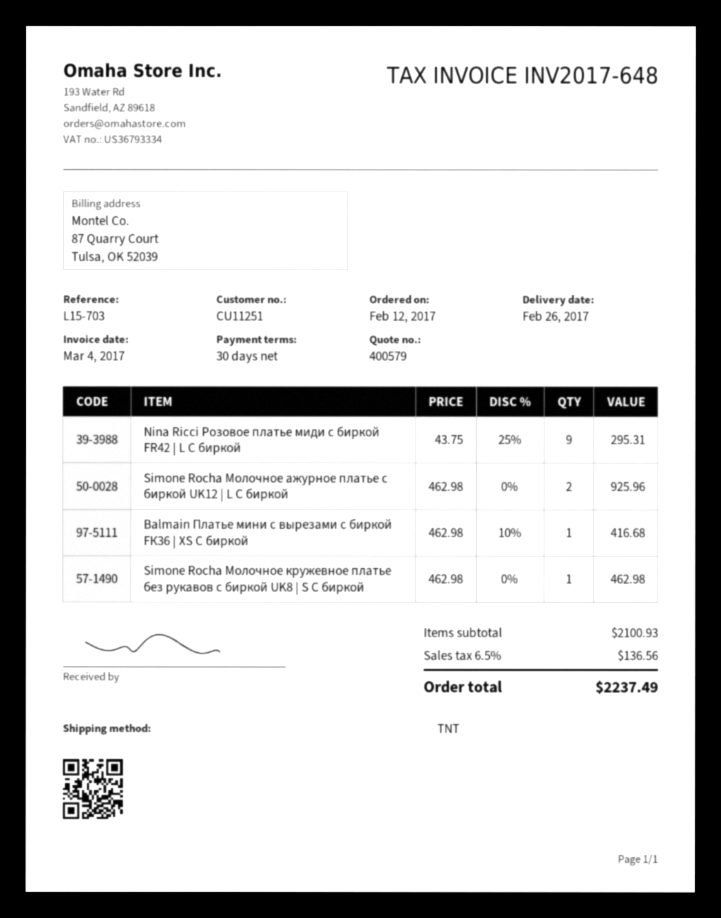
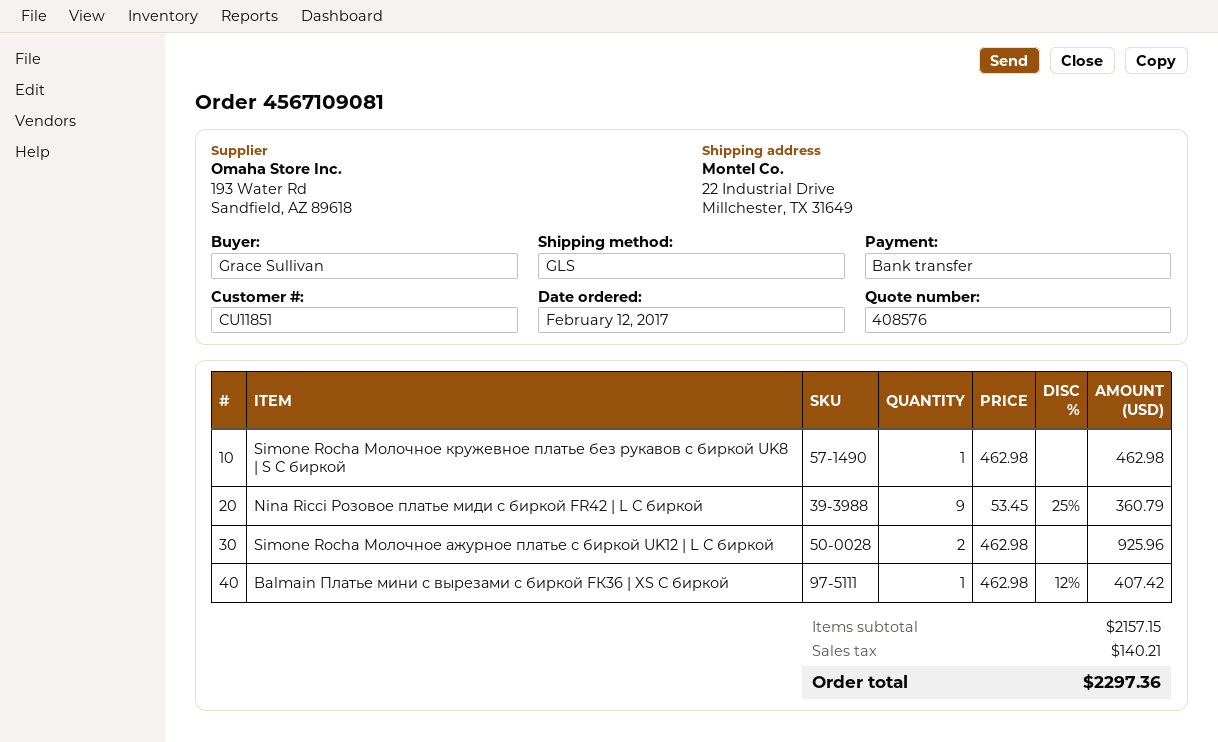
quote number: 400579 -> 408576
customer number: CU11251 -> CU11851
shipping method: TNT -> GLS
Nina Ricci Розовое платье миди с биркой FR42 | L С биркой: 9 x 43.75 - 25% = 295.31 -> 9 x 53.45 - 25% = 360.79
Balmain Платье мини с вырезами с биркой FК36 | XS С биркой: 1 x 462.98 - 10% = 416.68 -> 1 x 462.98 - 12% = 407.42
subtotal: 2100.93 -> 2157.15
tax: 136.56 -> 140.21
total: 2237.49 -> 2297.36

